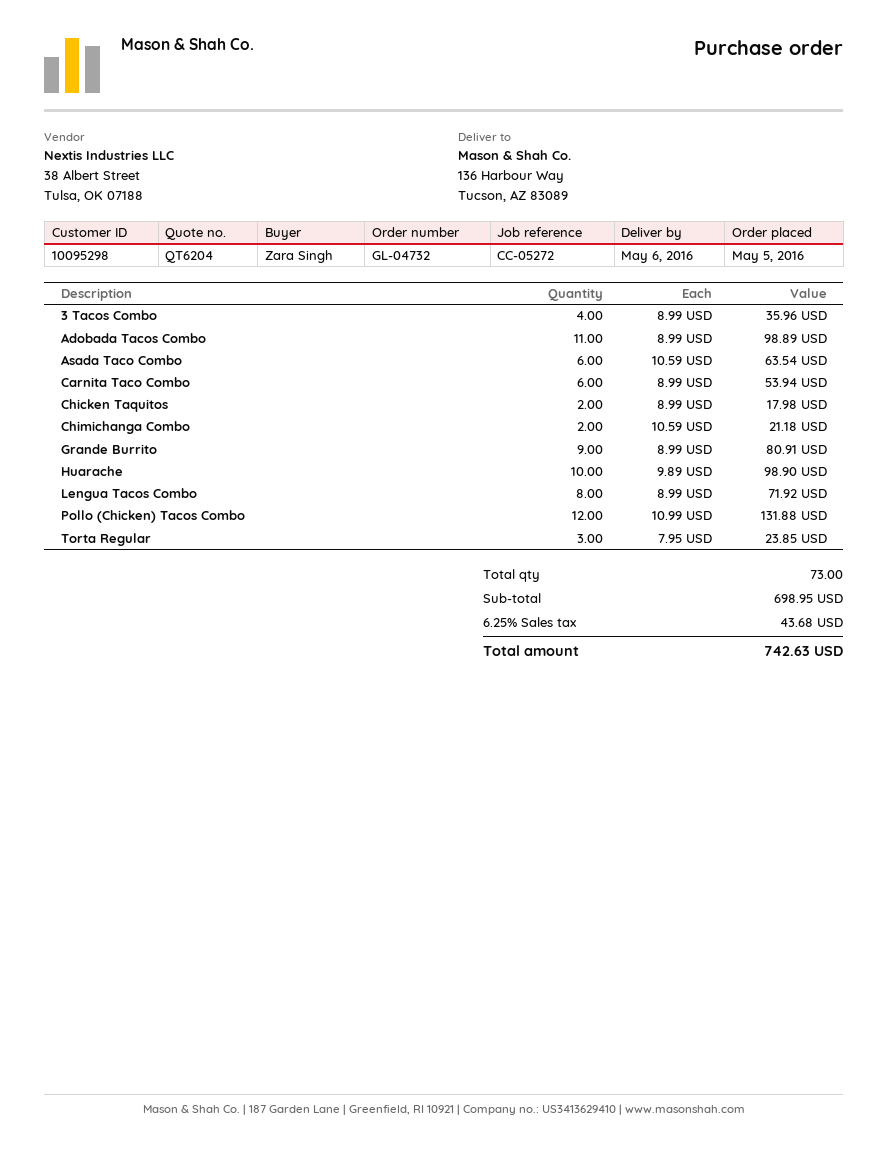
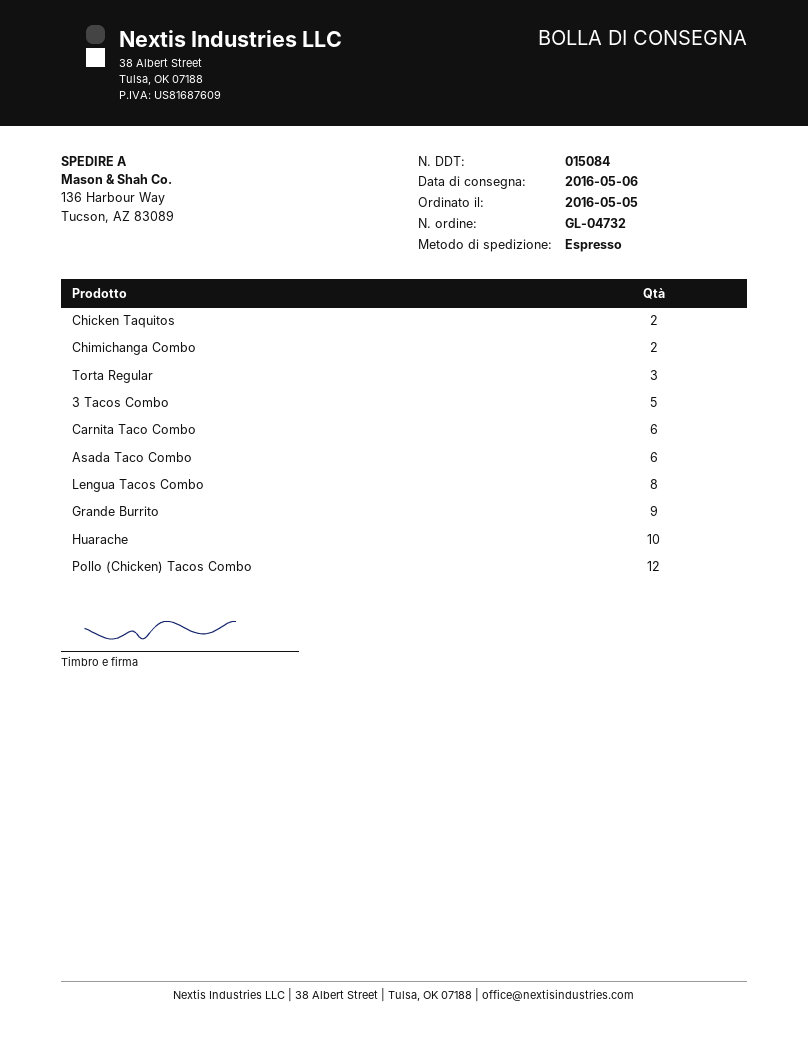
3 Tacos Combo: 4 -> 5
Adobada Tacos Combo: 11 -> none

